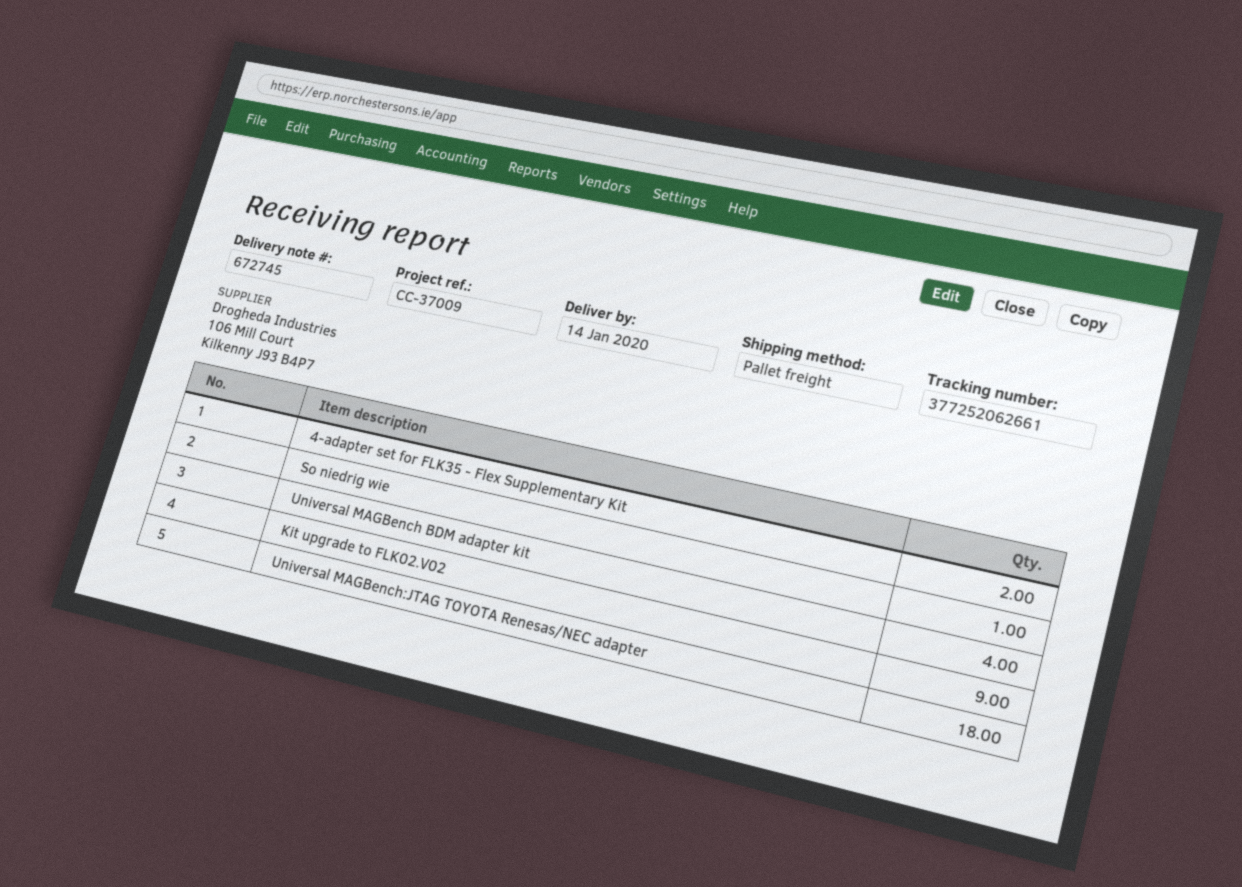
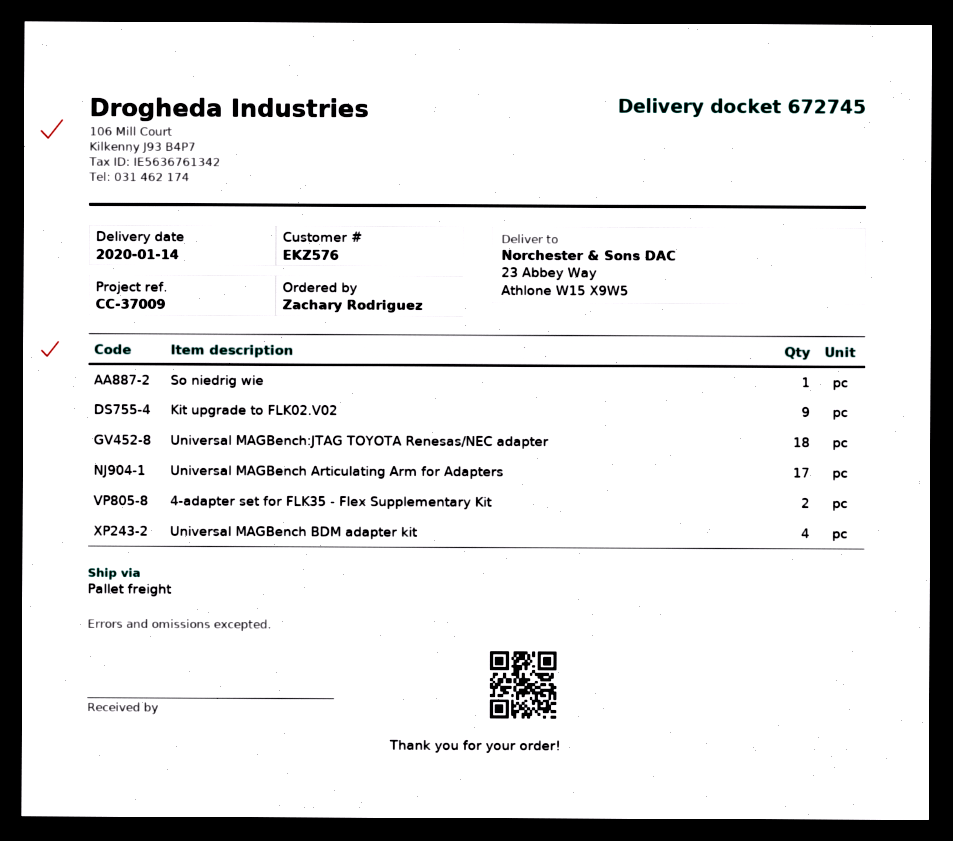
Universal MAGBench Articulating Arm for Adapters: none -> 17

